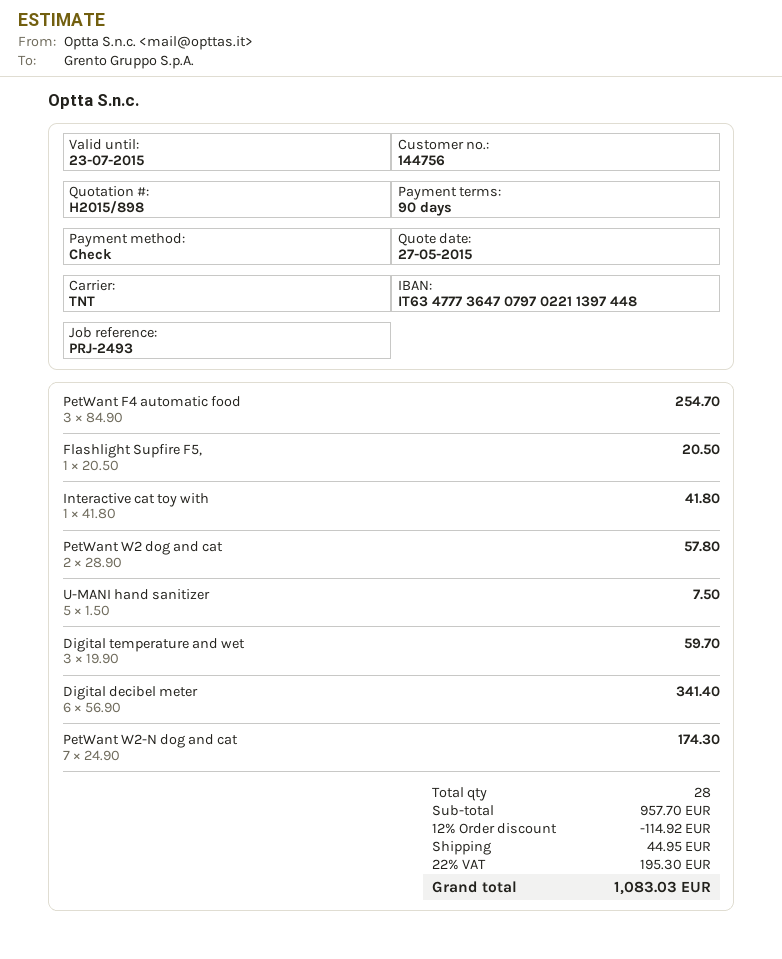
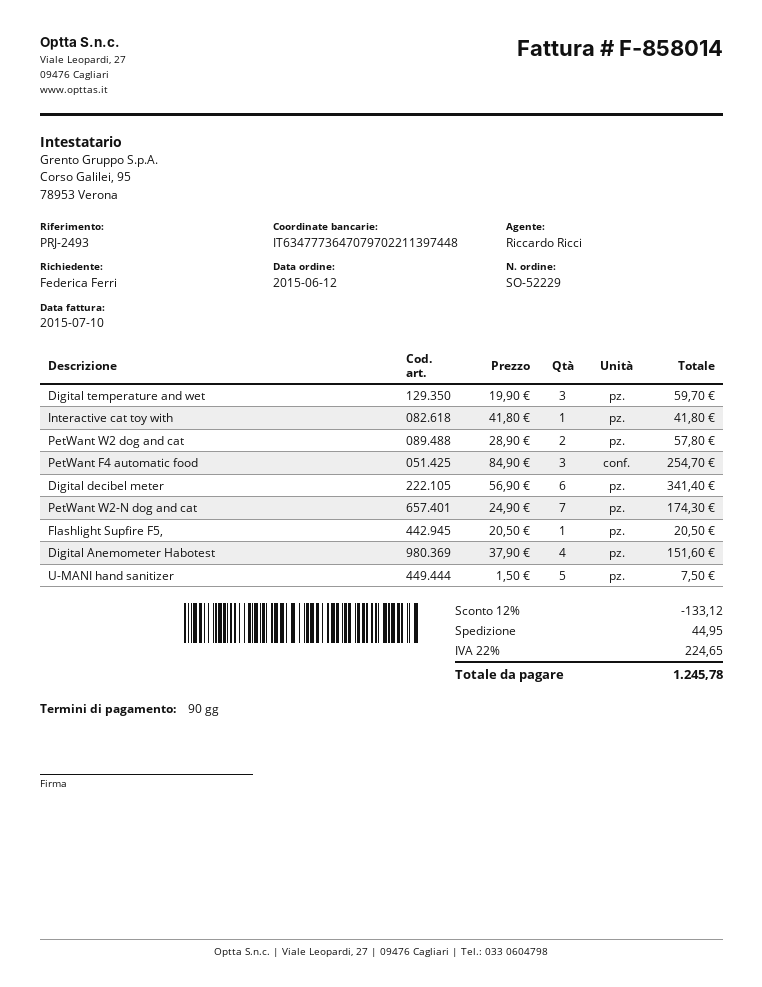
Digital Anemometer Habotest: none -> 4 x 37.90 = 151.60
discount: 12% = 114.92 -> 12% = 133.12
tax: 22% = 195.30 -> 22% = 224.65
total: 1083.03 -> 1245.78

